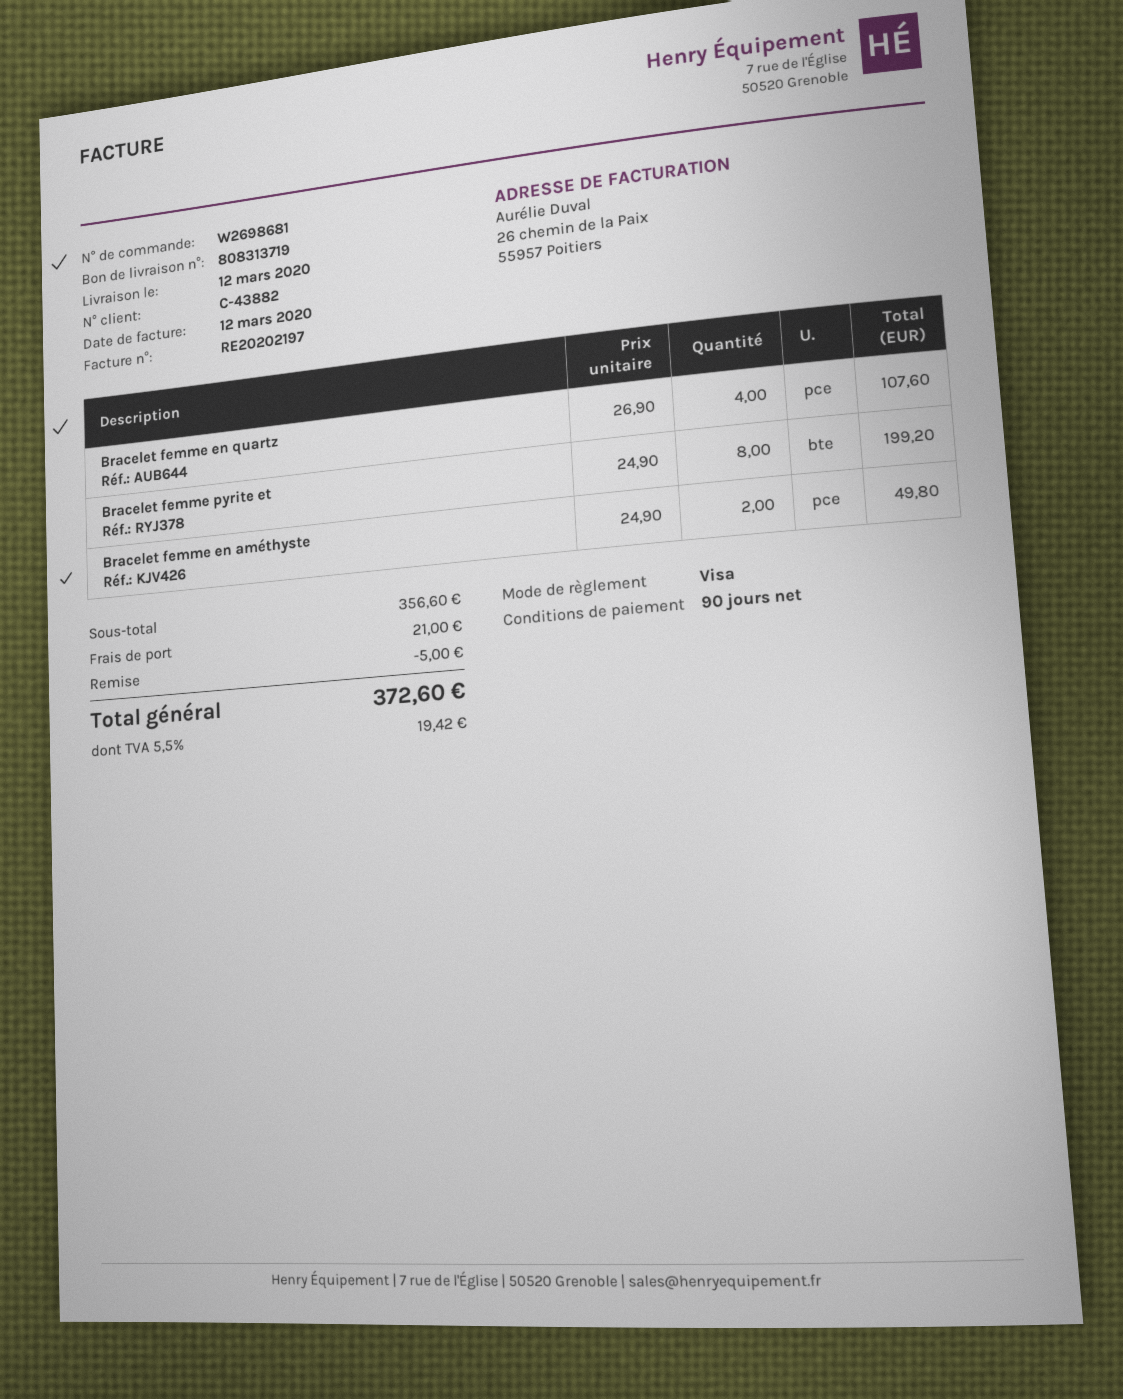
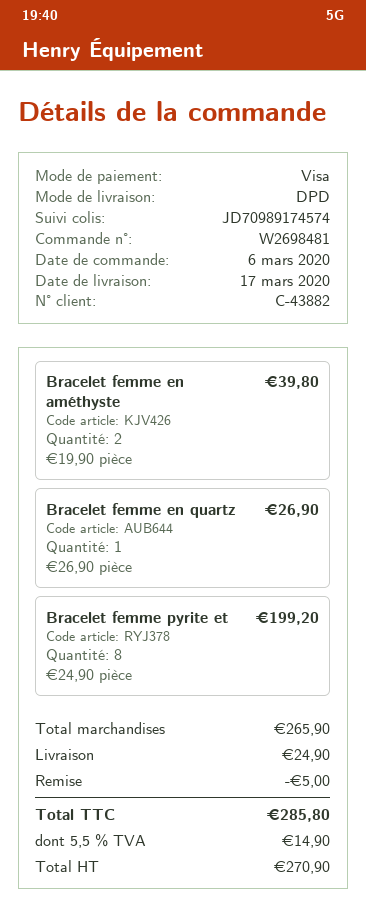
order number: W2698681 -> W2698481
delivery date: 2020-03-12 -> 2020-03-17
Bracelet femme en quartz: 4 x 26.90 = 107.60 -> 1 x 26.90 = 26.90
Bracelet femme en améthyste: 2 x 24.90 = 49.80 -> 2 x 19.90 = 39.80
subtotal: 356.60 -> 265.90
shipping: 21.00 -> 24.90
tax: 5.5% = 19.42 -> 5.5% = 14.90
total: 372.60 -> 285.80

